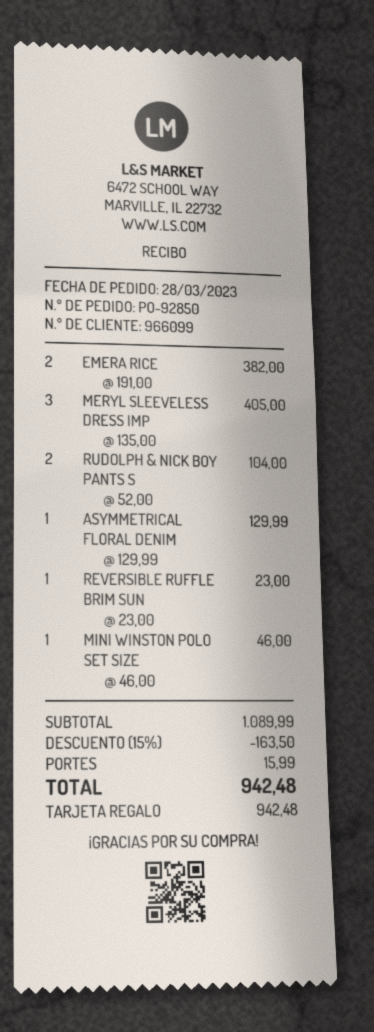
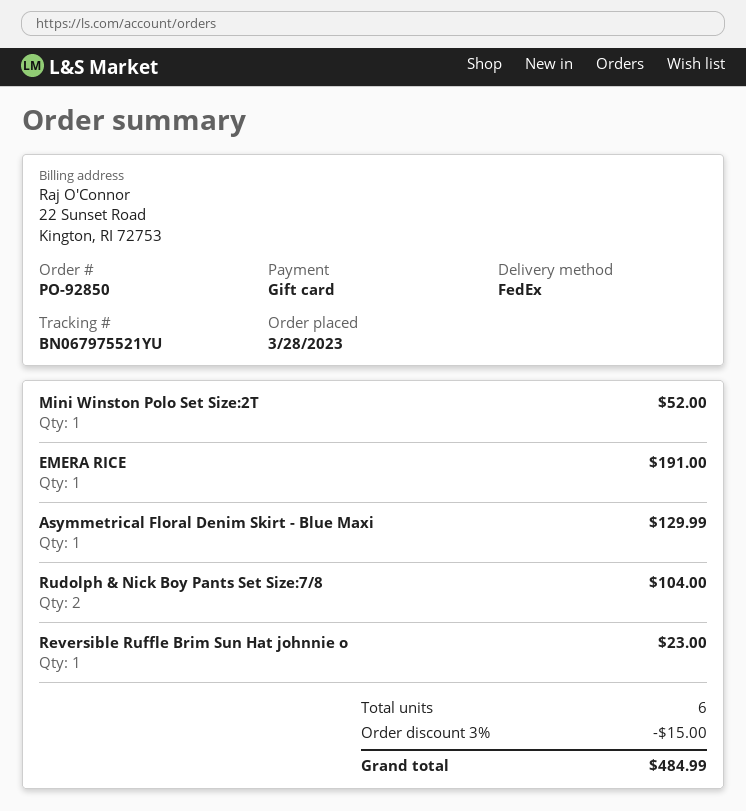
EMERA RICE: 2 for 382.00 -> 1 for 191.00
MERYL SLEEVELESS DRESS IMP: 3 for 405.00 -> none
MINI WINSTON POLO SET SIZE: 1 for 46.00 -> 1 for 52.00
discount: 15% = 163.50 -> 3% = 15.00
shipping: 15.99 -> none
total: 942.48 -> 484.99

